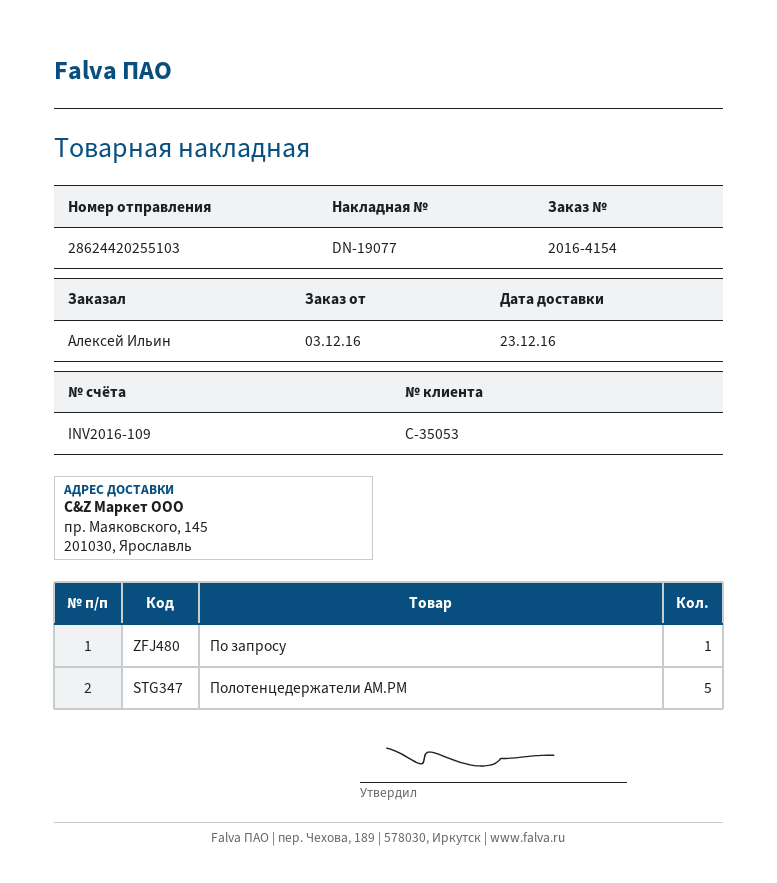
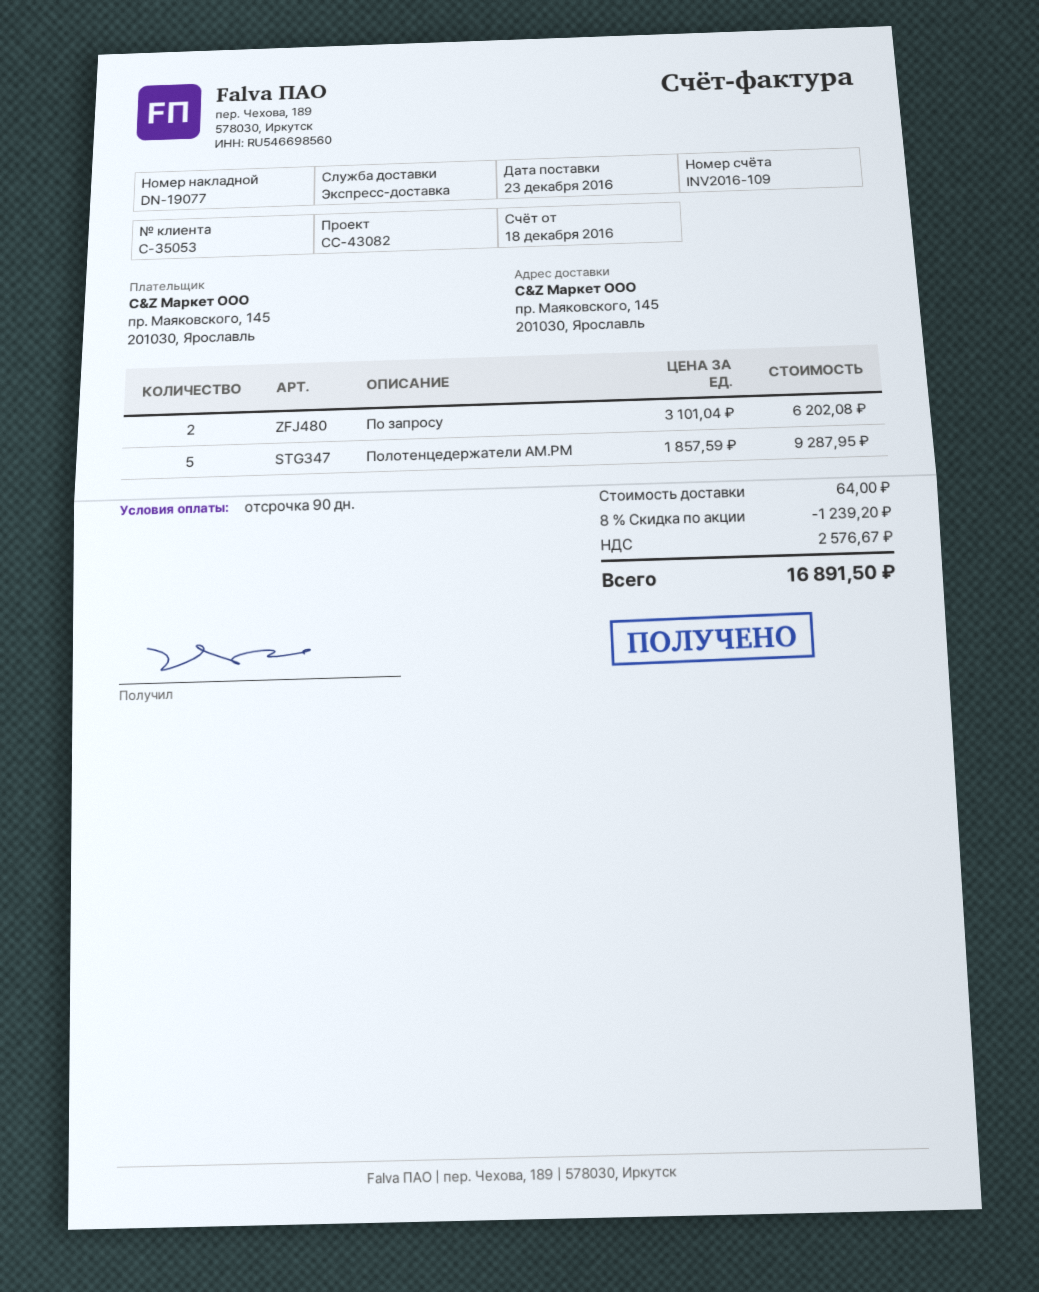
По запросу: 1 -> 2

